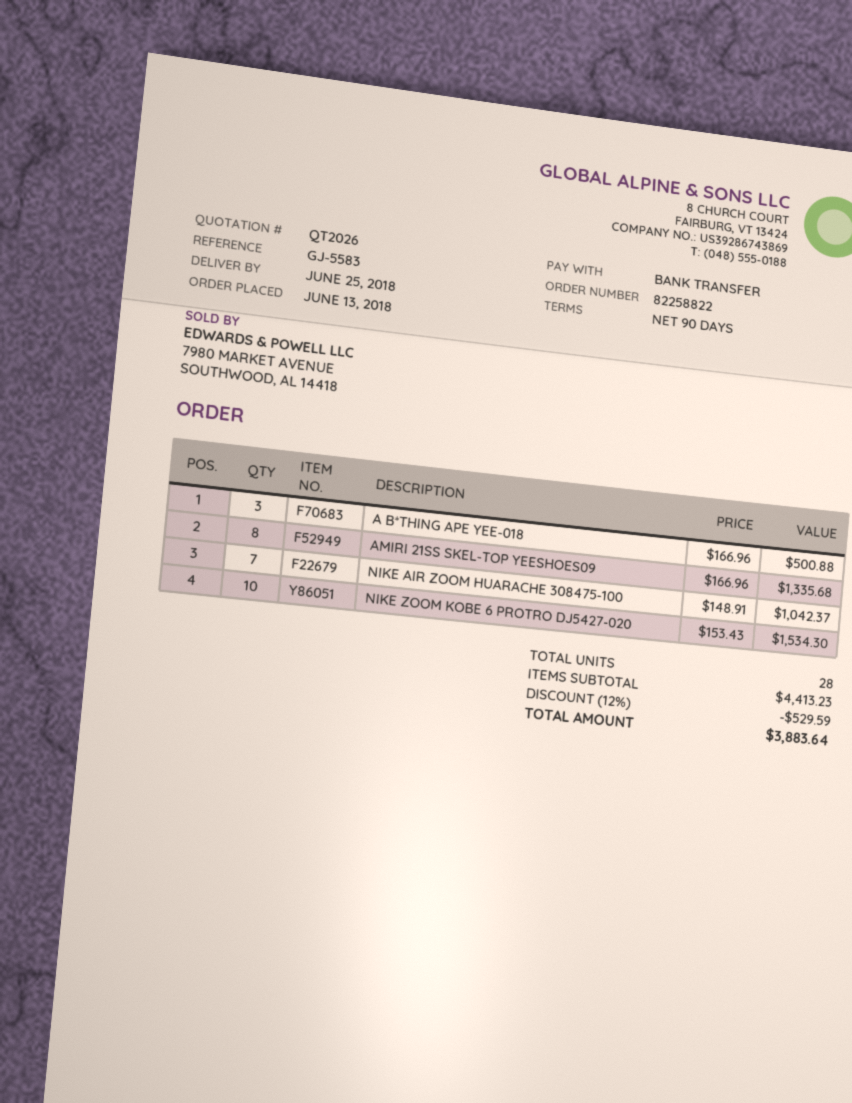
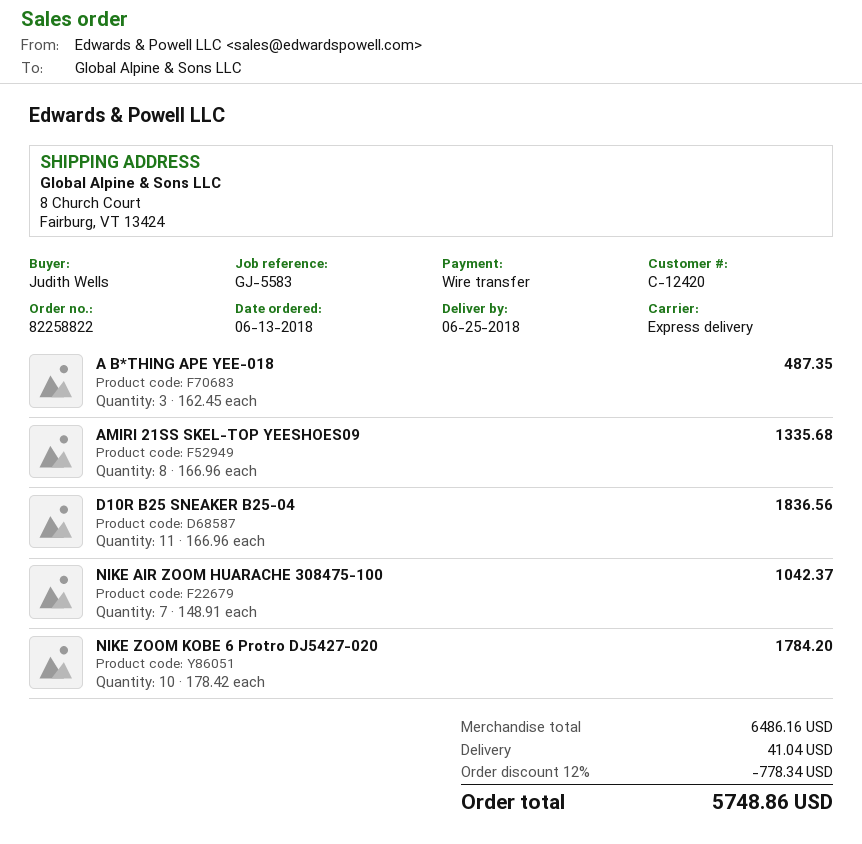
A B*THING APE YEE-018: 3 x 166.96 = 500.88 -> 3 x 162.45 = 487.35
NIKE ZOOM KOBE 6 PROTRO DJ5427-020: 10 x 153.43 = 1534.30 -> 10 x 178.42 = 1784.20
D10R B25 SNEAKER B25-04: none -> 11 x 166.96 = 1836.56
subtotal: 4413.23 -> 6486.16
discount: 12% = 529.59 -> 12% = 778.34
shipping: none -> 41.04
total: 3883.64 -> 5748.86

